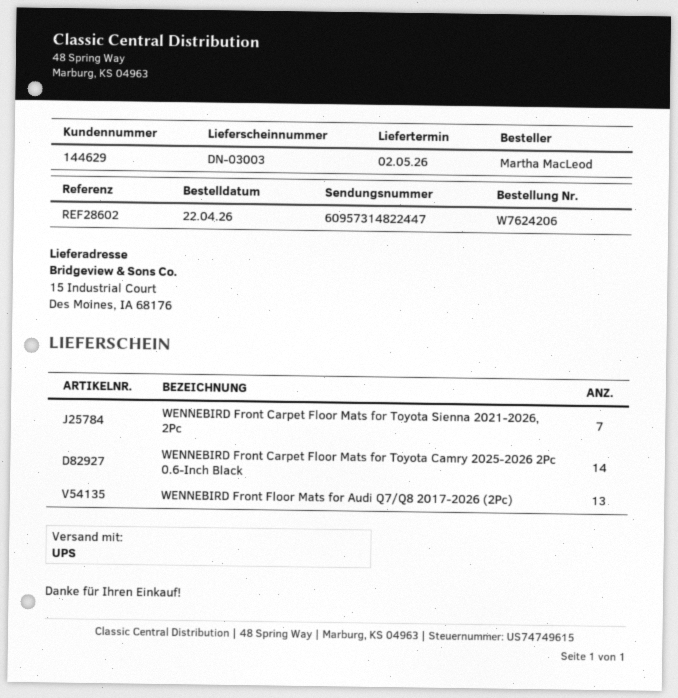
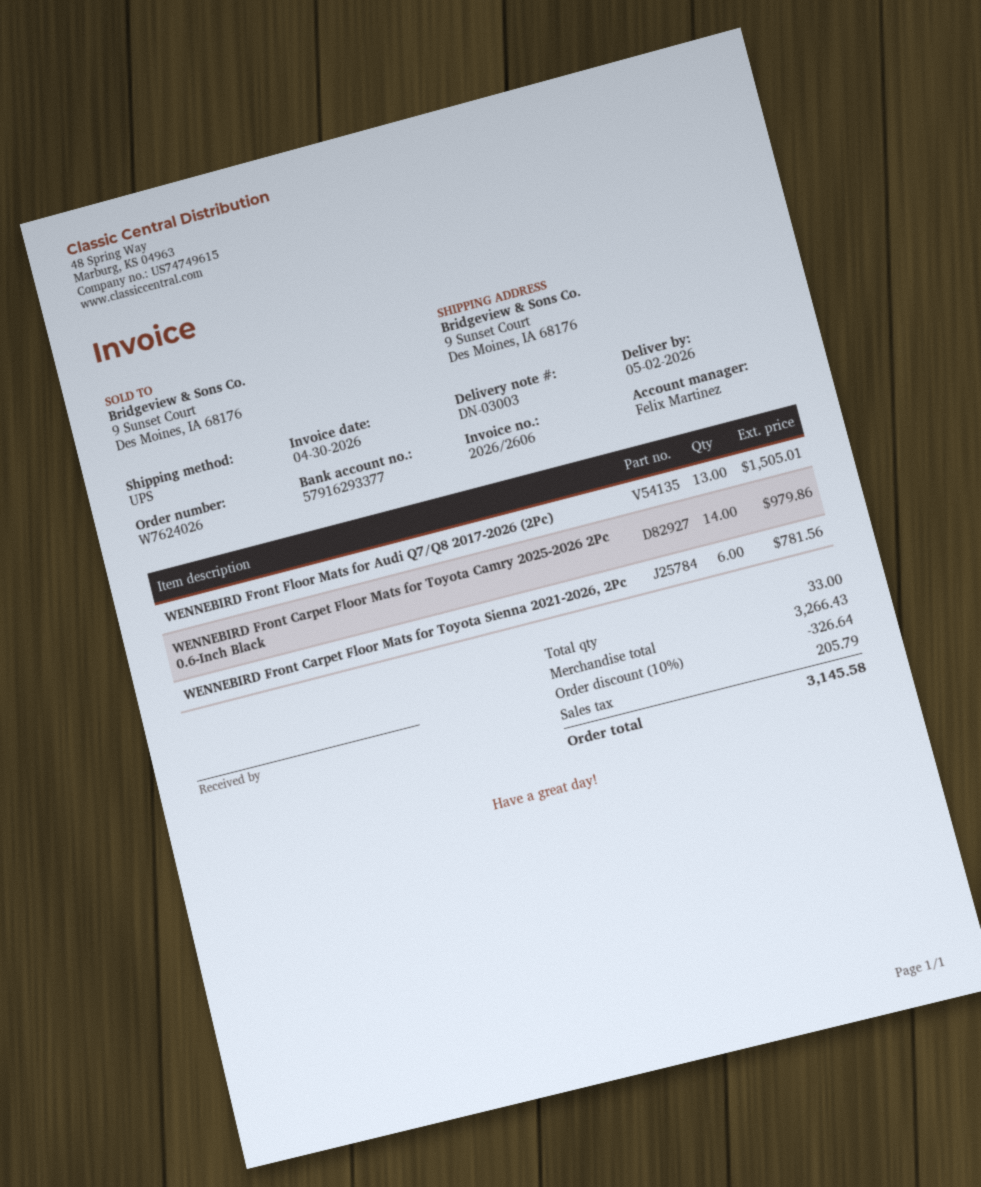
order number: W7624206 -> W7624026
ship to: 15 Industrial Court, Des Moines, IA 68176 -> 9 Sunset Court, Des Moines, IA 68176
WENNEBIRD Front Carpet Floor Mats for Toyota Sienna 2021-2026, 2Pc: 7 -> 6

